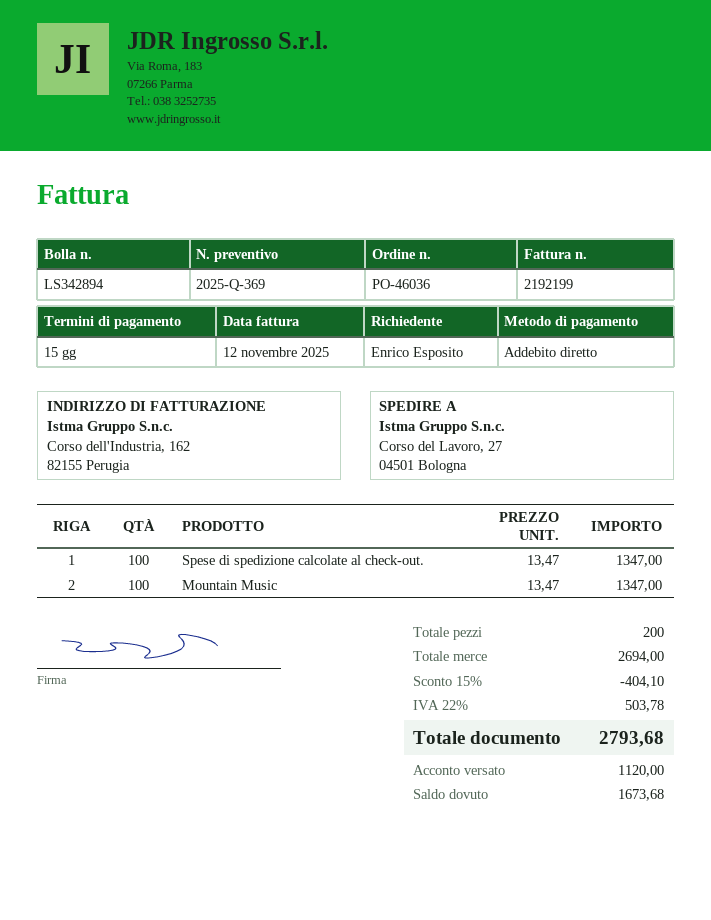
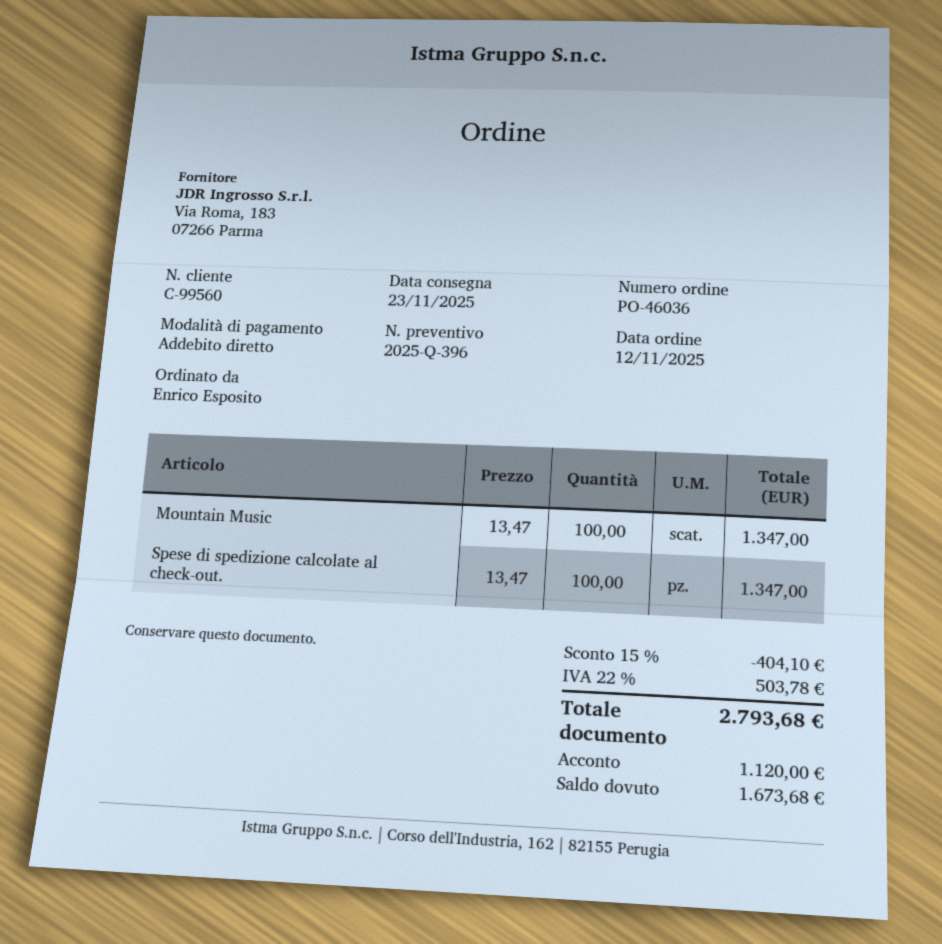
quote number: 2025-Q-369 -> 2025-Q-396

